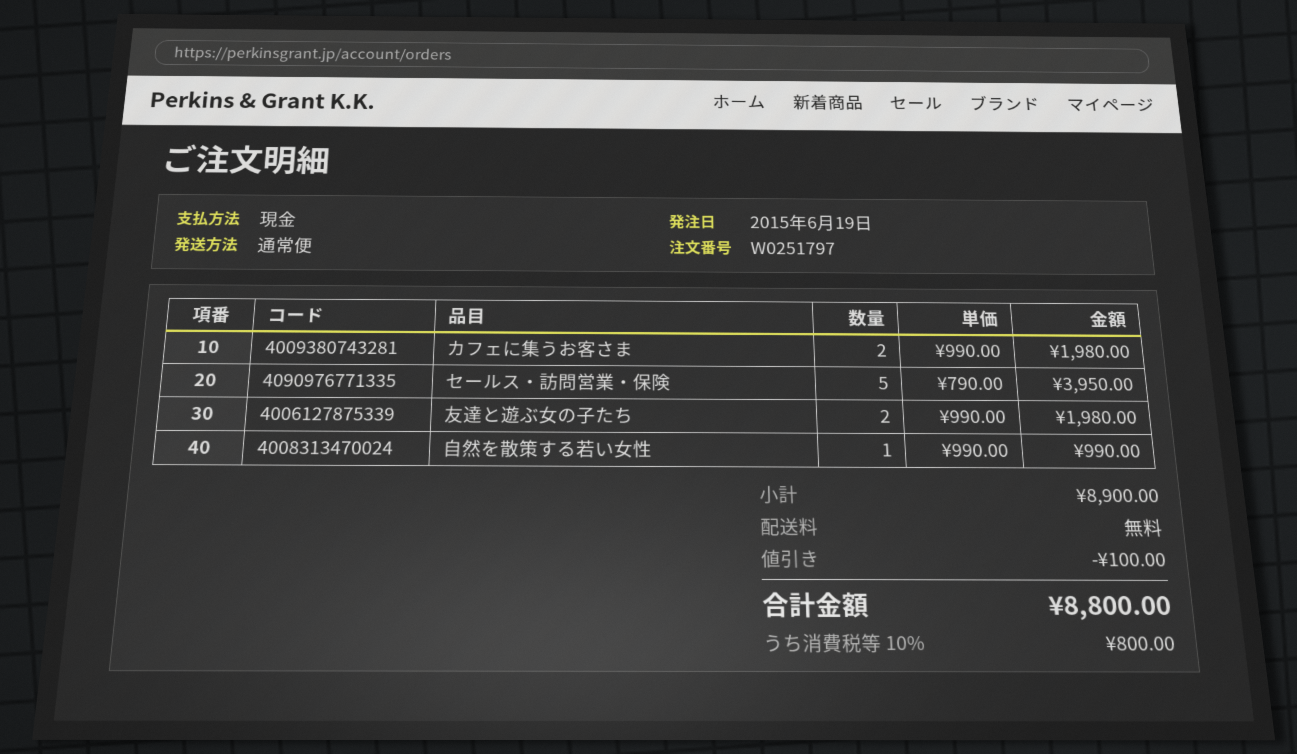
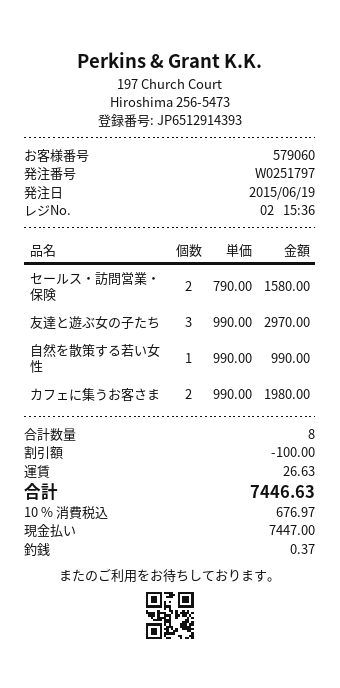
セールス・訪問営業・保険: 5 x 790.00 = 3950.00 -> 2 x 790.00 = 1580.00
友達と遊ぶ女の子たち: 2 x 990.00 = 1980.00 -> 3 x 990.00 = 2970.00
shipping: 0.00 -> 26.63
tax: 10% = 800.00 -> 10% = 676.97
total: 8800.00 -> 7446.63

